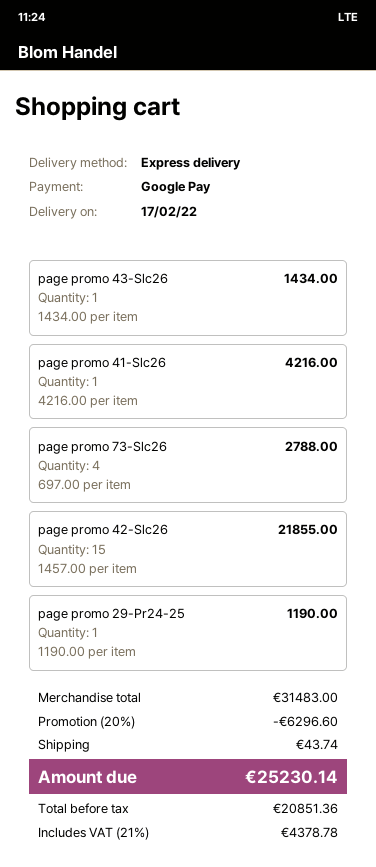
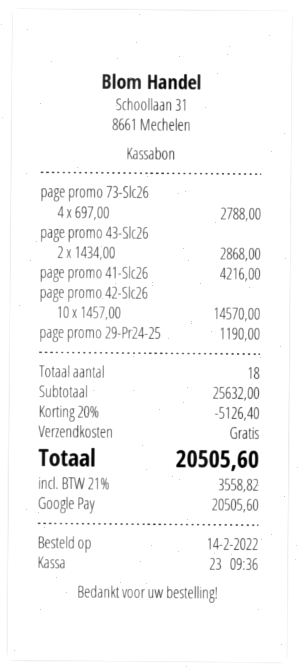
page promo 43-Slc26: 1 x 1434.00 = 1434.00 -> 2 x 1434.00 = 2868.00
page promo 42-Slc26: 15 x 1457.00 = 21855.00 -> 10 x 1457.00 = 14570.00
subtotal: 31483.00 -> 25632.00
discount: 20% = 6296.60 -> 20% = 5126.40
shipping: 43.74 -> 0.00
tax: 21% = 4378.78 -> 21% = 3558.82
total: 25230.14 -> 20505.60

